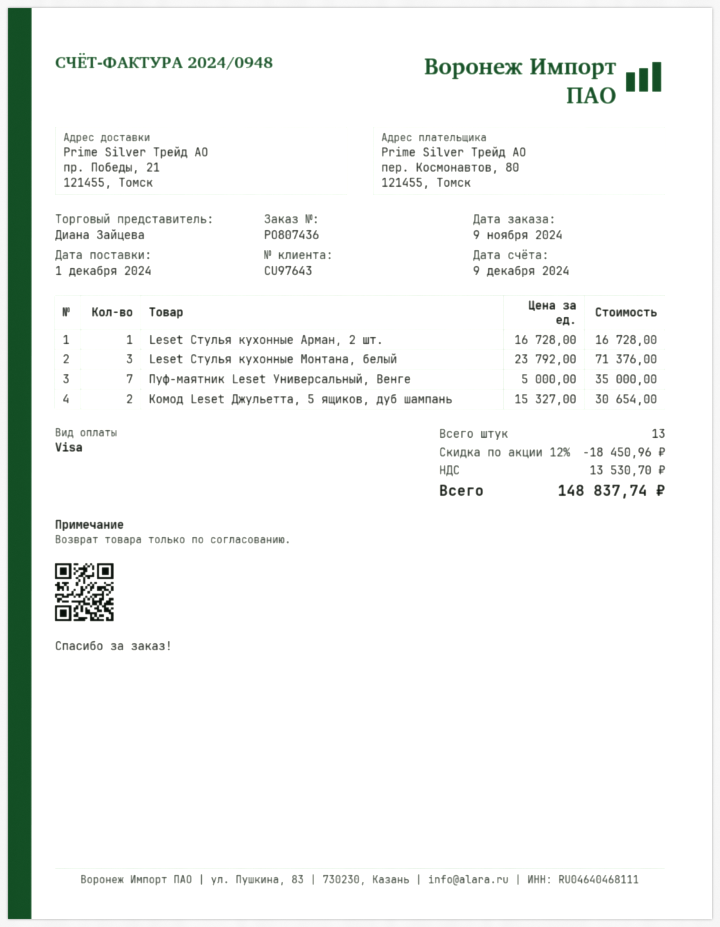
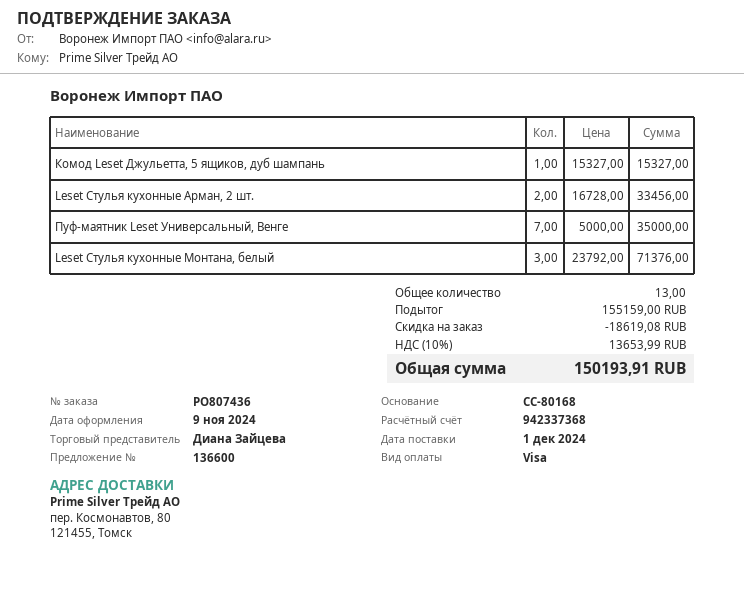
ship to: пр. Победы, 21, 121455, Томск -> пер. Космонавтов, 80, 121455, Томск
Leset Стулья кухонные Арман, 2 шт.: 1 x 16728.00 = 16728.00 -> 2 x 16728.00 = 33456.00
Комод Leset Джульетта, 5 ящиков, дуб шампань: 2 x 15327.00 = 30654.00 -> 1 x 15327.00 = 15327.00
discount: 18450.96 -> 18619.08
tax: 13530.70 -> 13653.99
total: 148837.74 -> 150193.91

